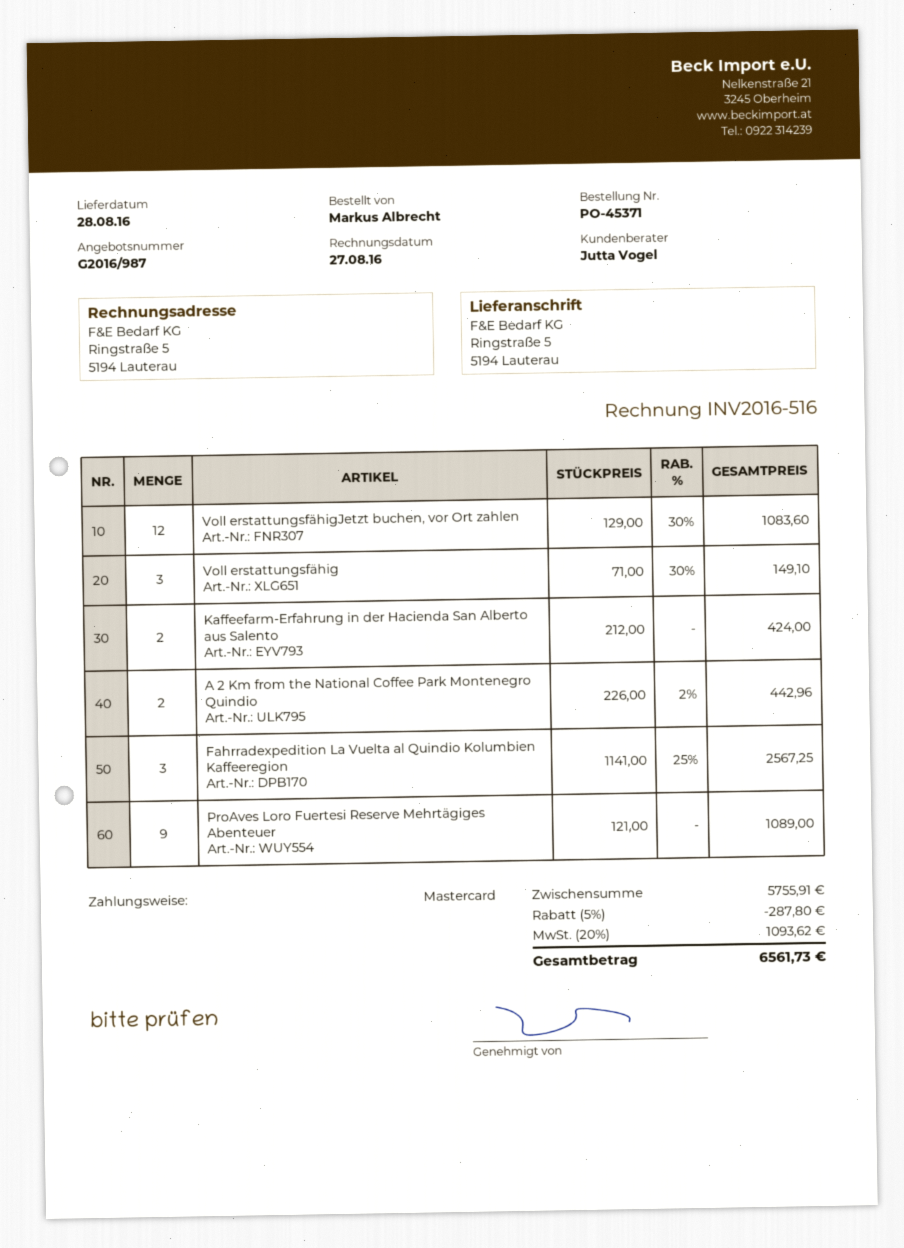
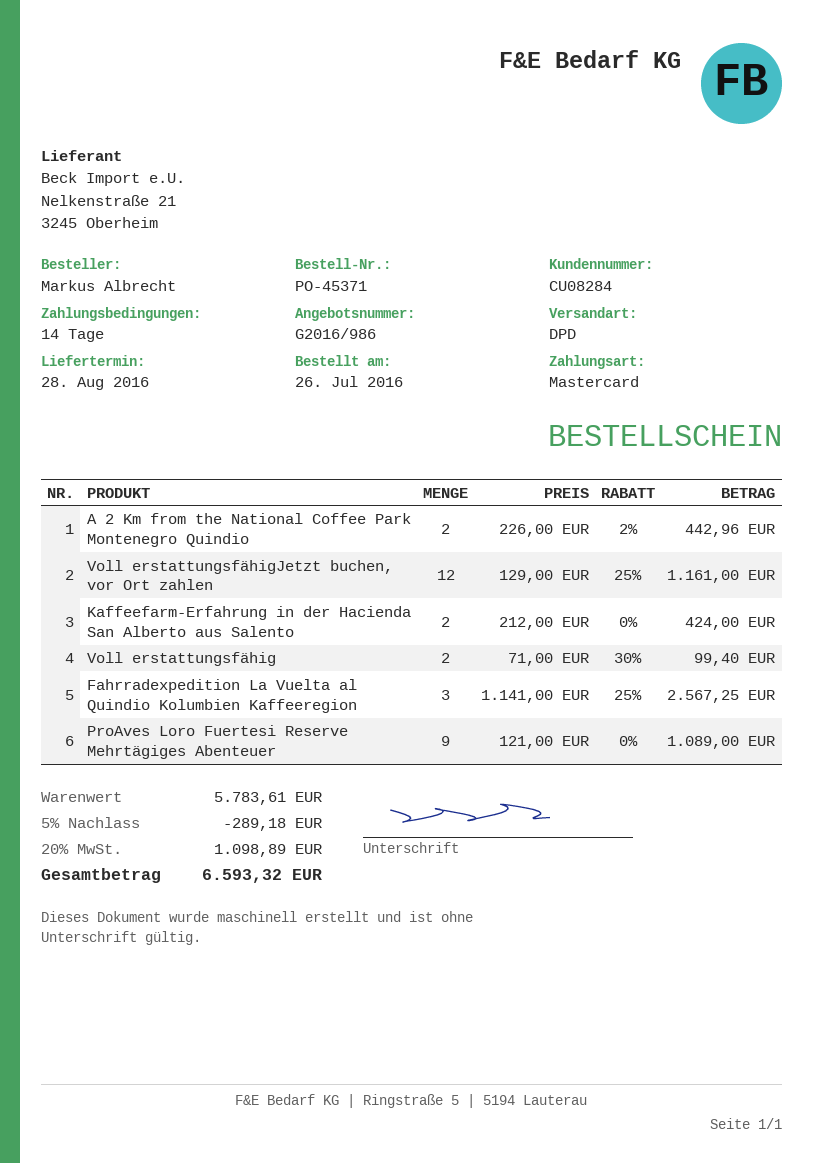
quote number: G2016/987 -> G2016/986
Voll erstattungsfähigJetzt buchen, vor Ort zahlen: 12 x 129.00 - 30% = 1083.60 -> 12 x 129.00 - 25% = 1161.00
Voll erstattungsfähig: 3 x 71.00 - 30% = 149.10 -> 2 x 71.00 - 30% = 99.40
subtotal: 5755.91 -> 5783.61
discount: 5% = 287.80 -> 5% = 289.18
tax: 20% = 1093.62 -> 20% = 1098.89
total: 6561.73 -> 6593.32

